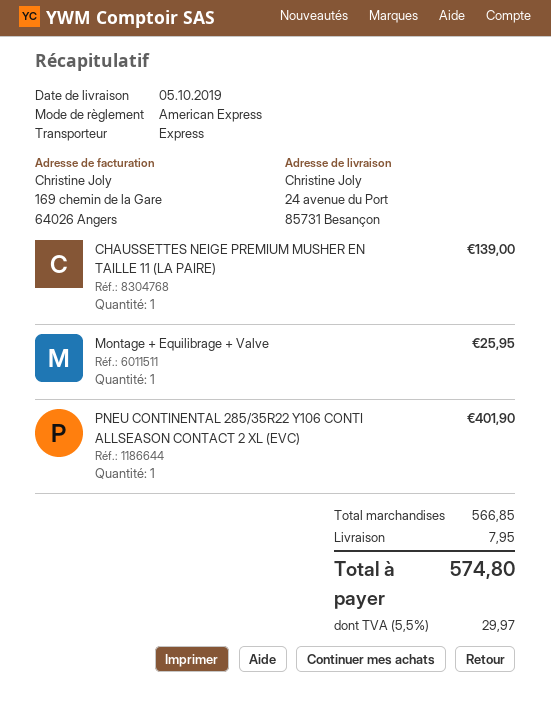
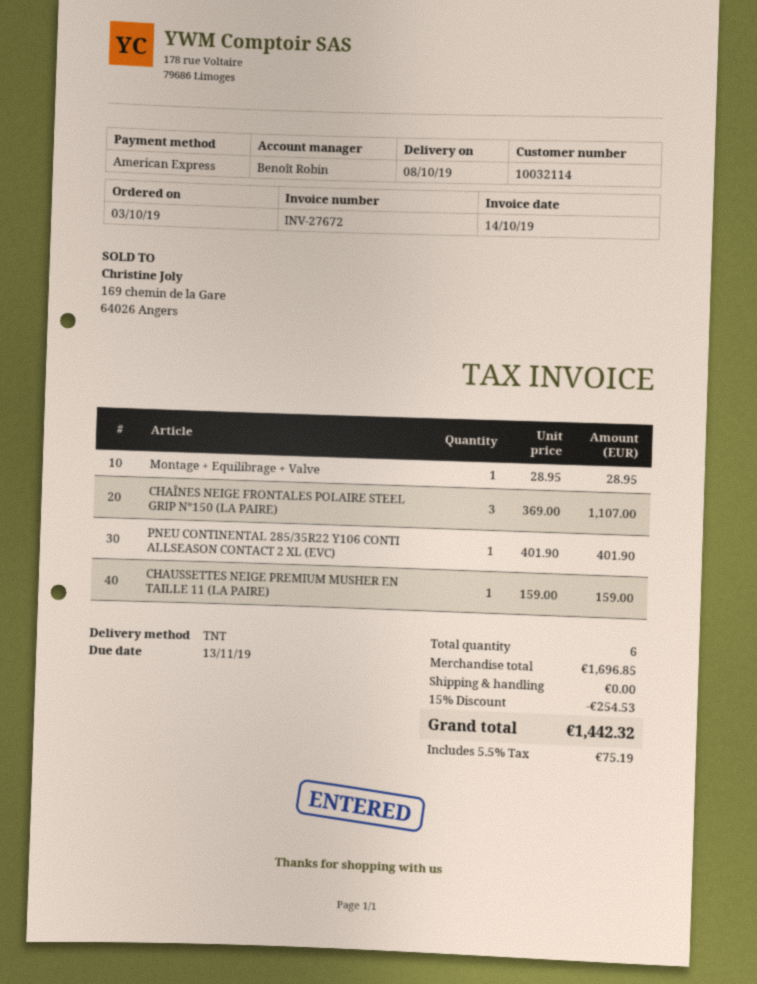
delivery date: 2019-10-05 -> 2019-10-08
shipping method: express -> TNT
CHAUSSETTES NEIGE PREMIUM MUSHER EN TAILLE 11 (LA PAIRE): 1 for 139.00 -> 1 for 159.00
Montage + Equilibrage + Valve: 1 for 25.95 -> 1 for 28.95
CHAÎNES NEIGE FRONTALES POLAIRE STEEL GRIP N°150 (LA PAIRE): none -> 3 for 1107.00
subtotal: 566.85 -> 1696.85
discount: none -> 15% = 254.53
shipping: 7.95 -> 0.00
tax: 5.5% = 29.97 -> 5.5% = 75.19
total: 574.80 -> 1442.32

